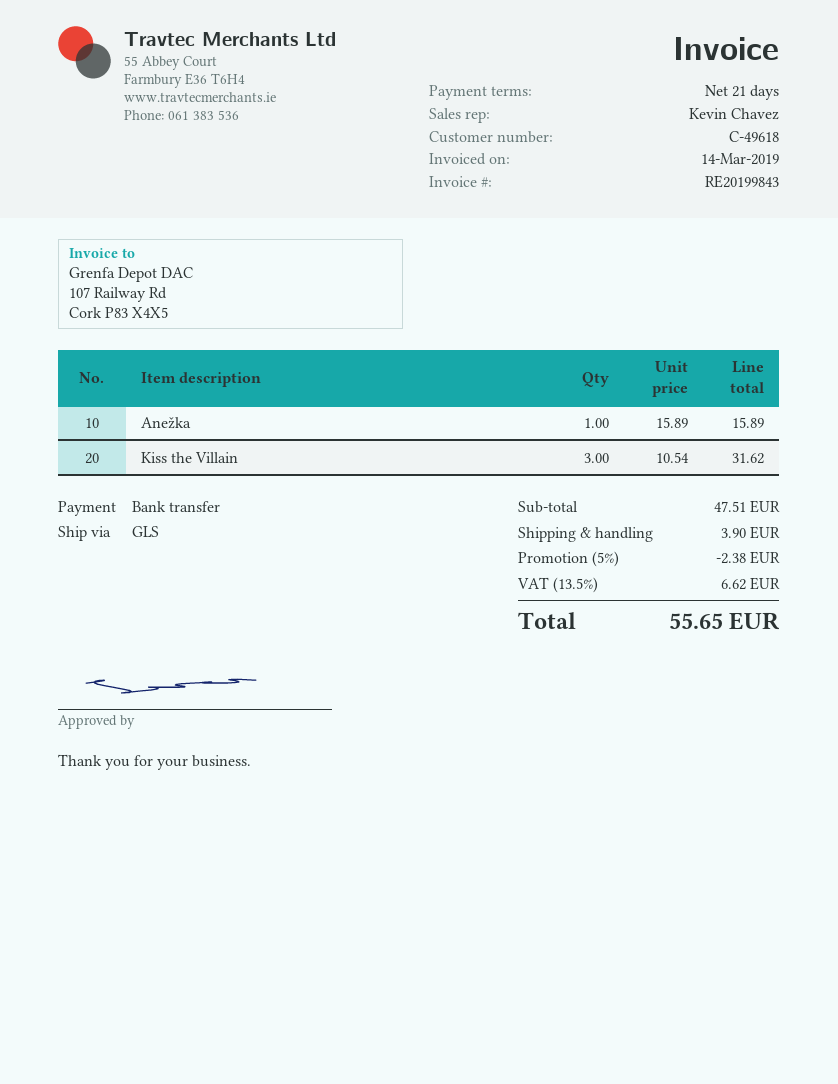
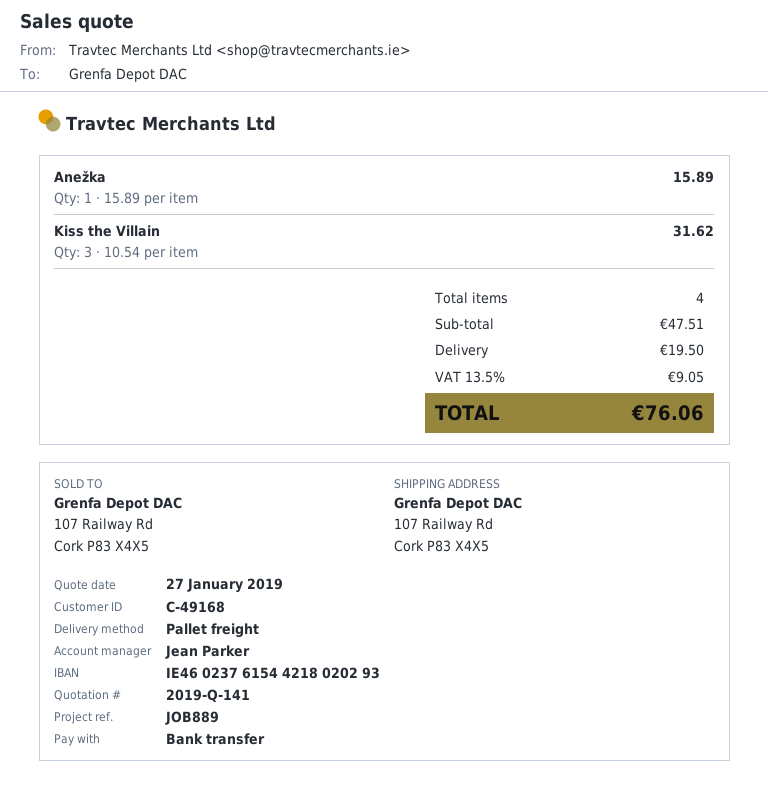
customer number: C-49618 -> C-49168
sales rep: Kevin Chavez -> Jean Parker
shipping method: GLS -> pallet freight
discount: 5% = 2.38 -> none
shipping: 3.90 -> 19.50
tax: 13.5% = 6.62 -> 13.5% = 9.05
total: 55.65 -> 76.06

